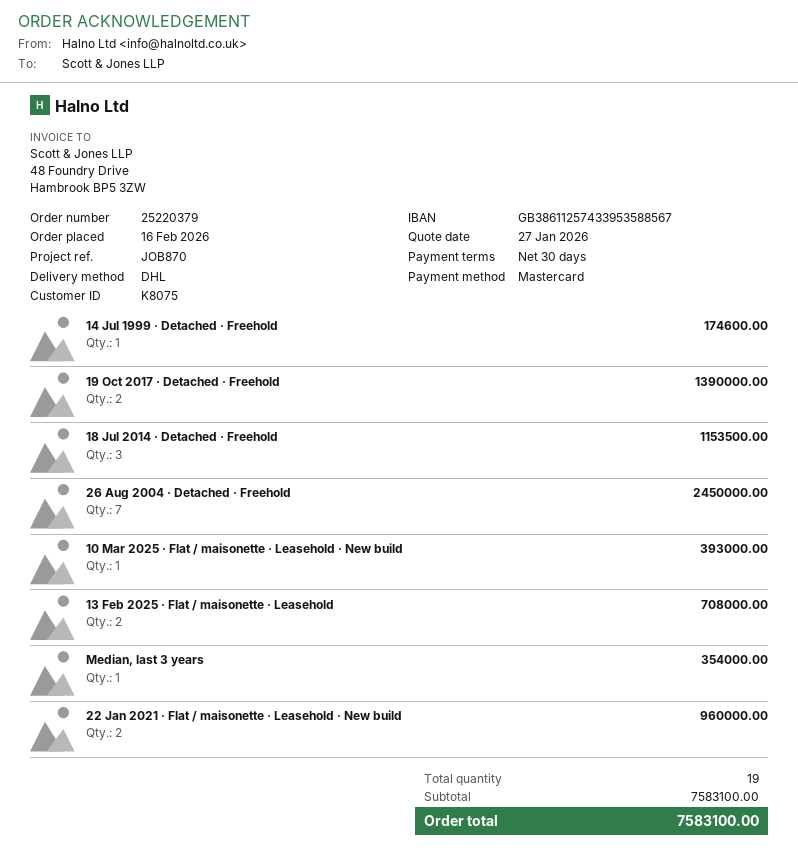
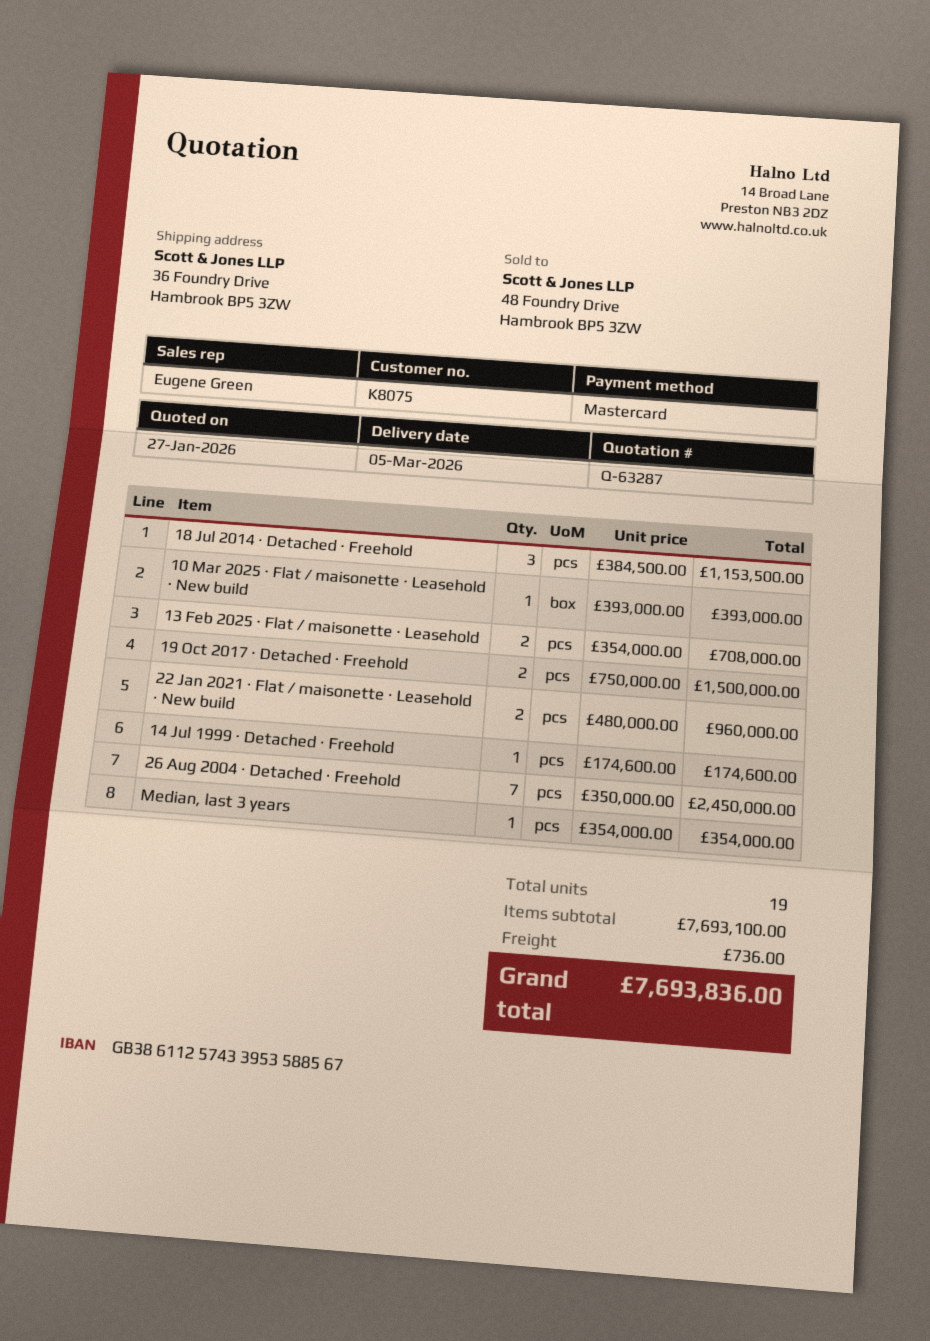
19 Oct 2017 · Detached · Freehold: 2 for 1390000.00 -> 2 for 1500000.00
subtotal: 7583100.00 -> 7693100.00
shipping: none -> 736.00
total: 7583100.00 -> 7693836.00

